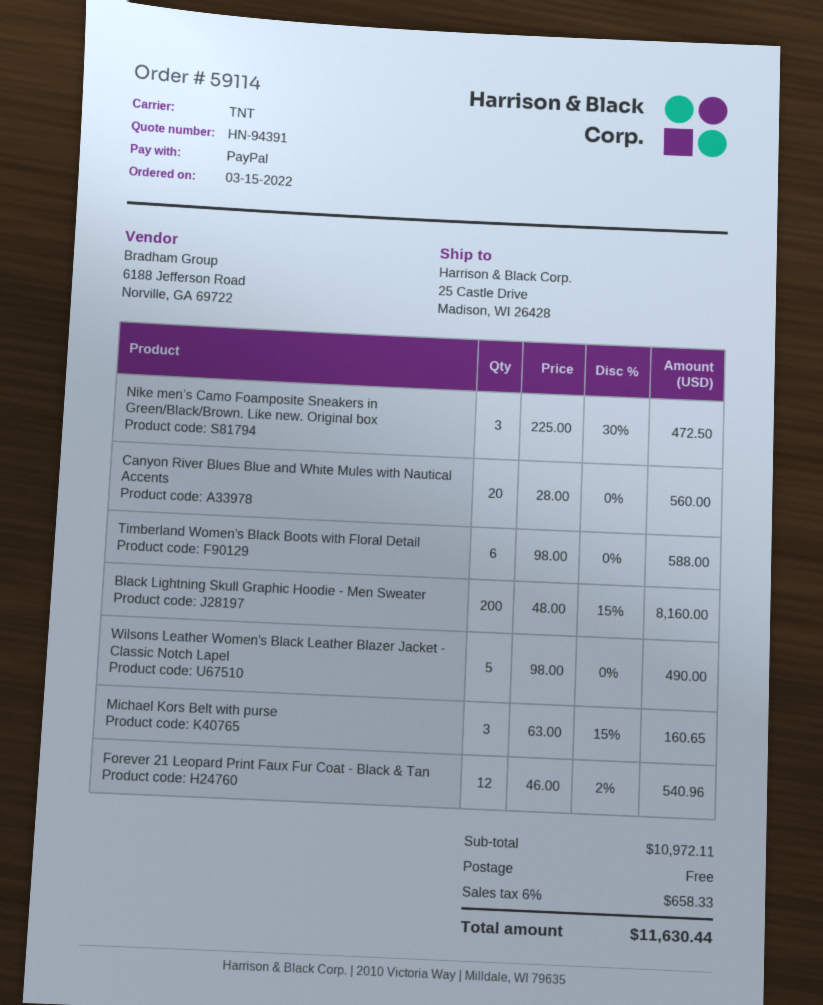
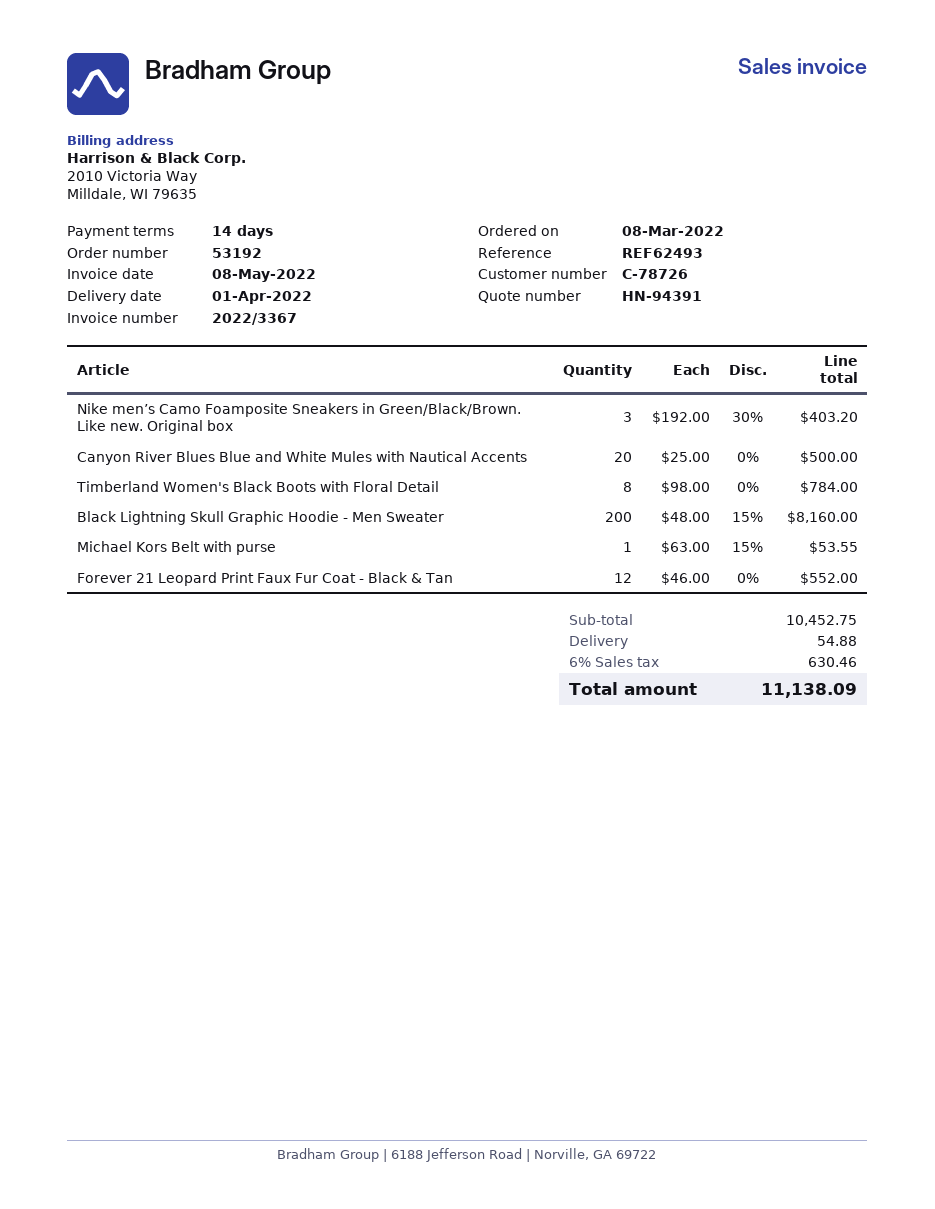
order number: 59114 -> 53192
order date: 2022-03-15 -> 2022-03-08
Nike men’s Camo Foamposite Sneakers in Green/Black/Brown. Like new. Original box: 3 x 225.00 - 30% = 472.50 -> 3 x 192.00 - 30% = 403.20
Canyon River Blues Blue and White Mules with Nautical Accents: 20 x 28.00 = 560.00 -> 20 x 25.00 = 500.00
Timberland Women's Black Boots with Floral Detail: 6 x 98.00 = 588.00 -> 8 x 98.00 = 784.00
Wilsons Leather Women's Black Leather Blazer Jacket - Classic Notch Lapel: 5 x 98.00 = 490.00 -> none
Michael Kors Belt with purse: 3 x 63.00 - 15% = 160.65 -> 1 x 63.00 - 15% = 53.55
Forever 21 Leopard Print Faux Fur Coat - Black & Tan: 12 x 46.00 - 2% = 540.96 -> 12 x 46.00 = 552.00
subtotal: 10972.11 -> 10452.75
shipping: 0.00 -> 54.88
tax: 6% = 658.33 -> 6% = 630.46
total: 11630.44 -> 11138.09

